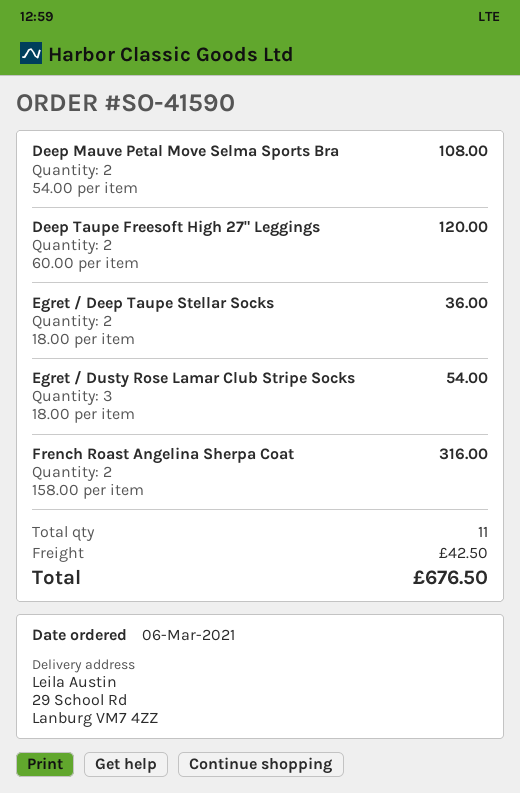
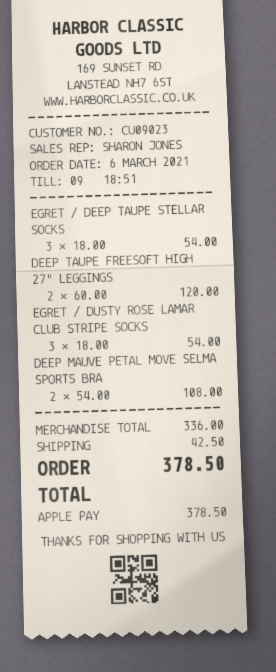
Egret / Deep Taupe Stellar Socks: 2 x 18.00 = 36.00 -> 3 x 18.00 = 54.00
French Roast Angelina Sherpa Coat: 2 x 158.00 = 316.00 -> none
total: 676.50 -> 378.50

